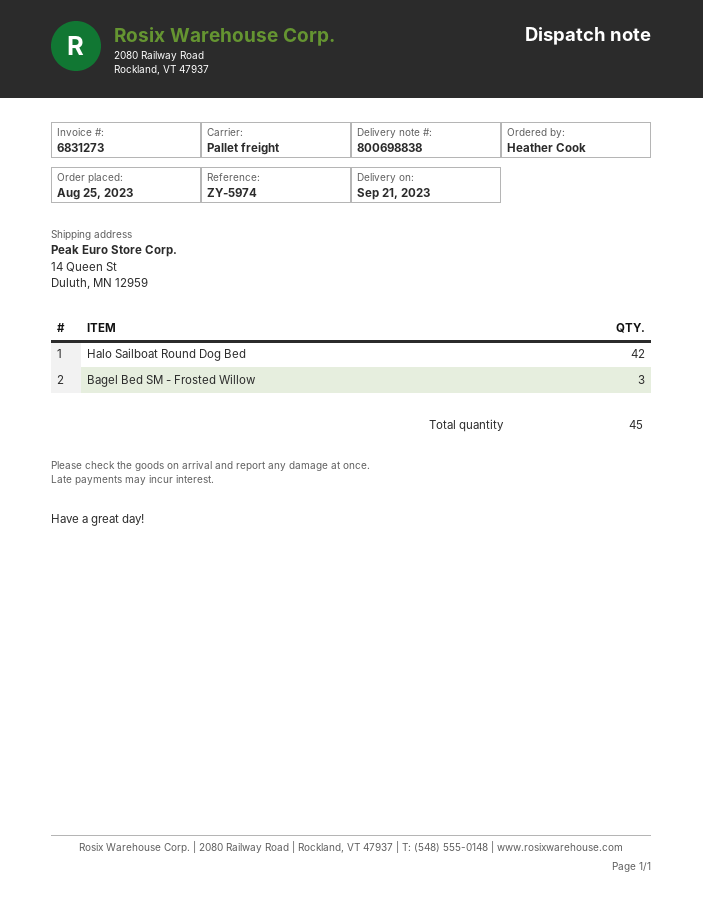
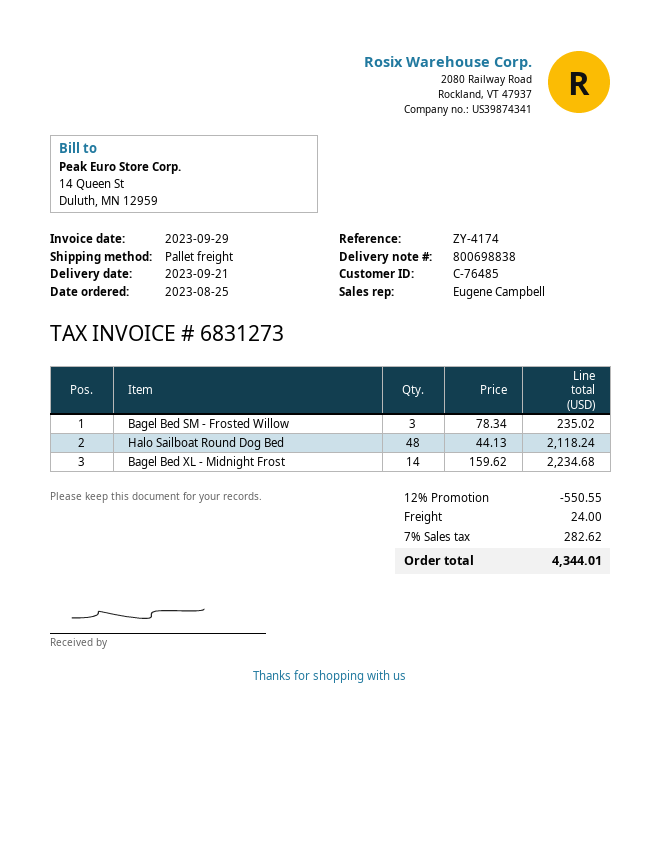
reference: ZY-5974 -> ZY-4174
Halo Sailboat Round Dog Bed: 42 -> 48
Bagel Bed XL - Midnight Frost: none -> 14

